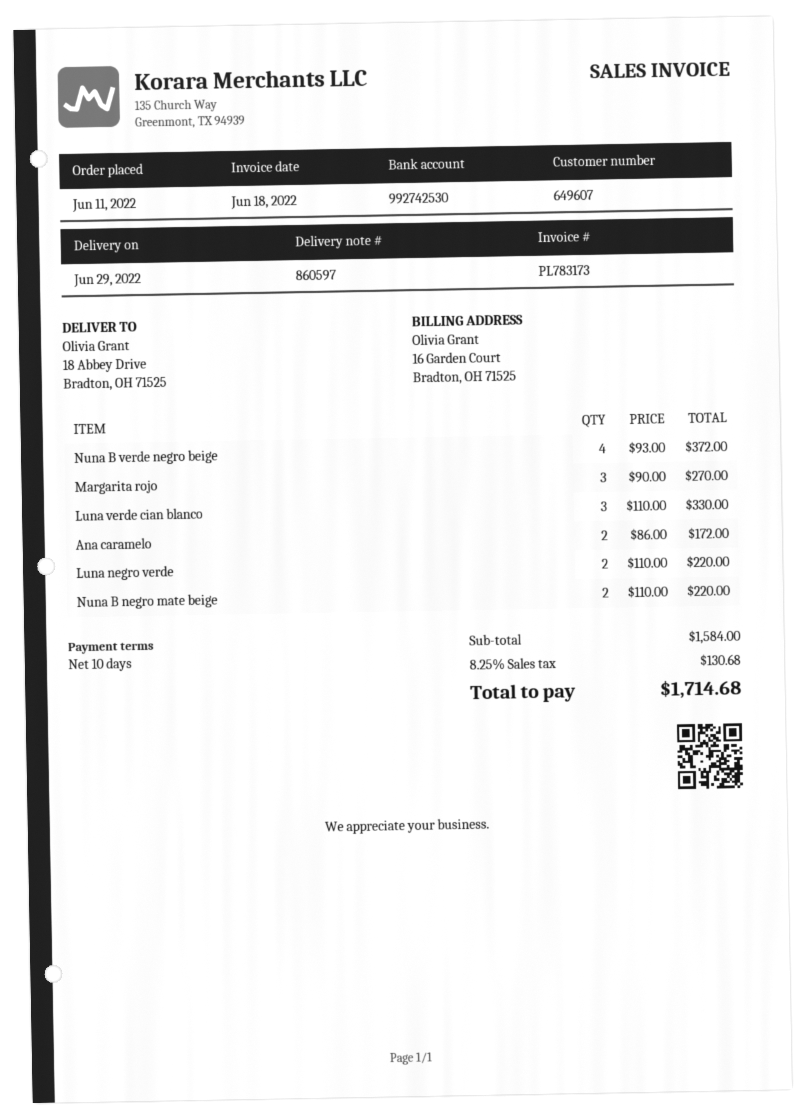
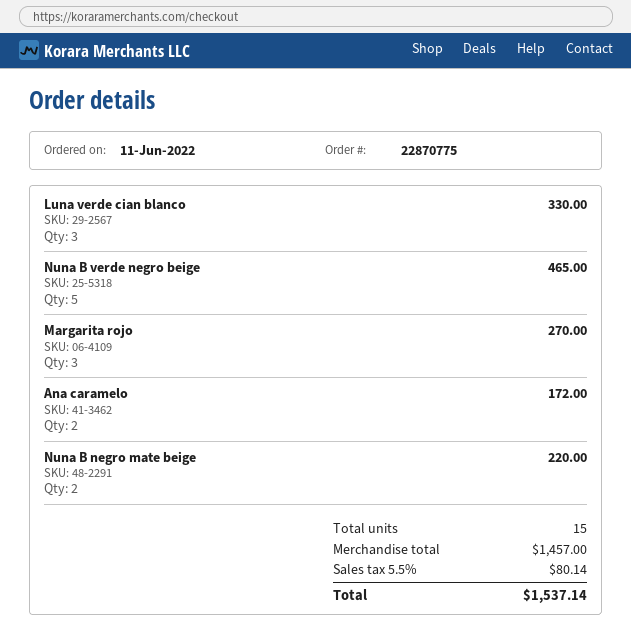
Nuna B verde negro beige: 4 for 372.00 -> 5 for 465.00
Luna negro verde: 2 for 220.00 -> none
subtotal: 1584.00 -> 1457.00
tax: 8.25% = 130.68 -> 5.5% = 80.14
total: 1714.68 -> 1537.14

